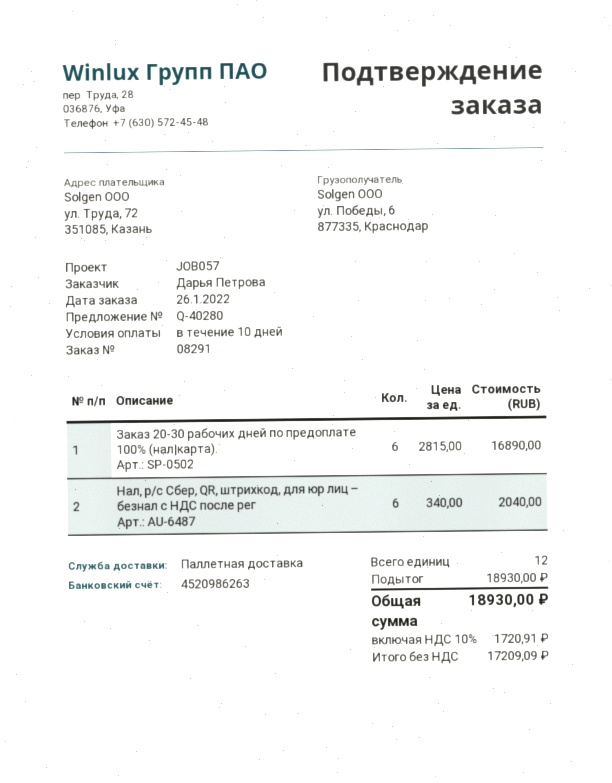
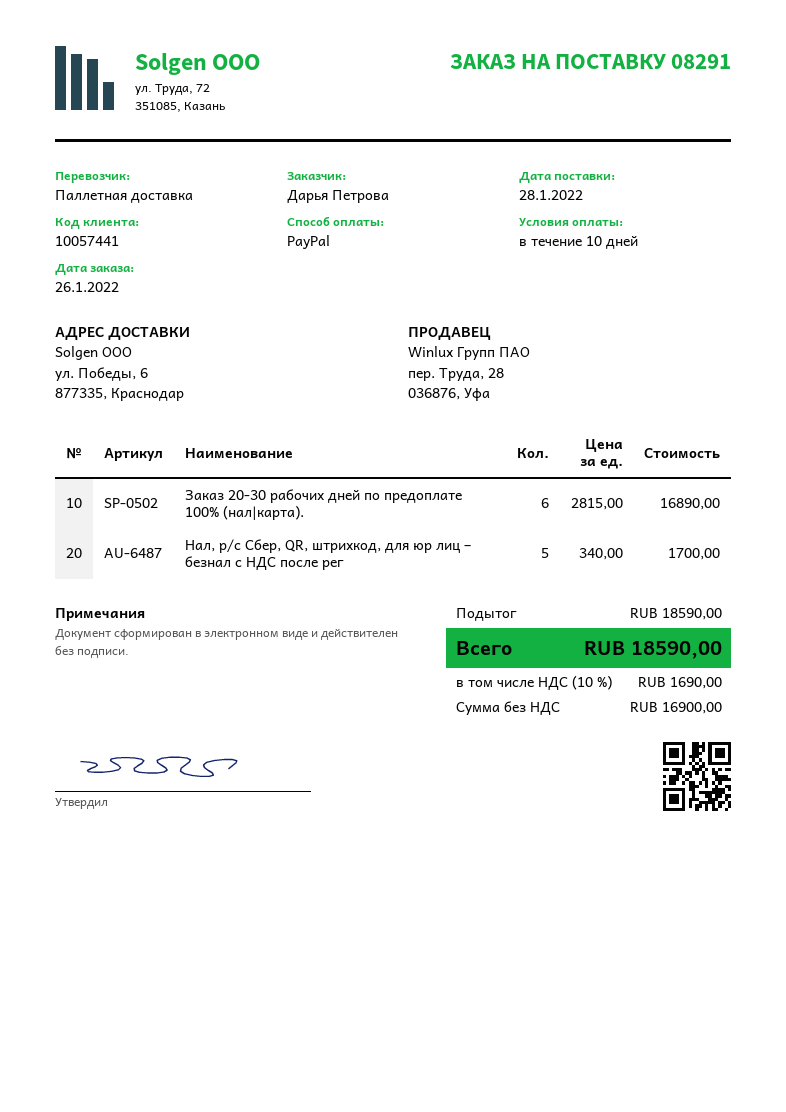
Нал, р/с Сбер, QR, штрихкод, для юр лиц – безнал с НДС после рег: 6 x 340.00 = 2040.00 -> 5 x 340.00 = 1700.00
subtotal: 18930.00 -> 18590.00
net: 17209.09 -> 16900.00
tax: 10% = 1720.91 -> 10% = 1690.00
total: 18930.00 -> 18590.00

